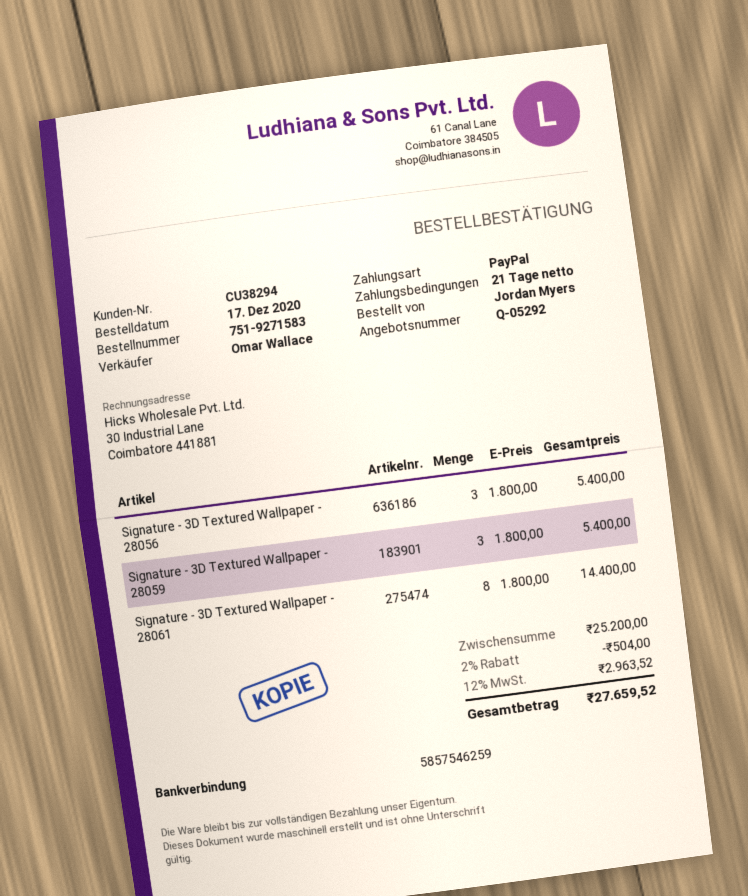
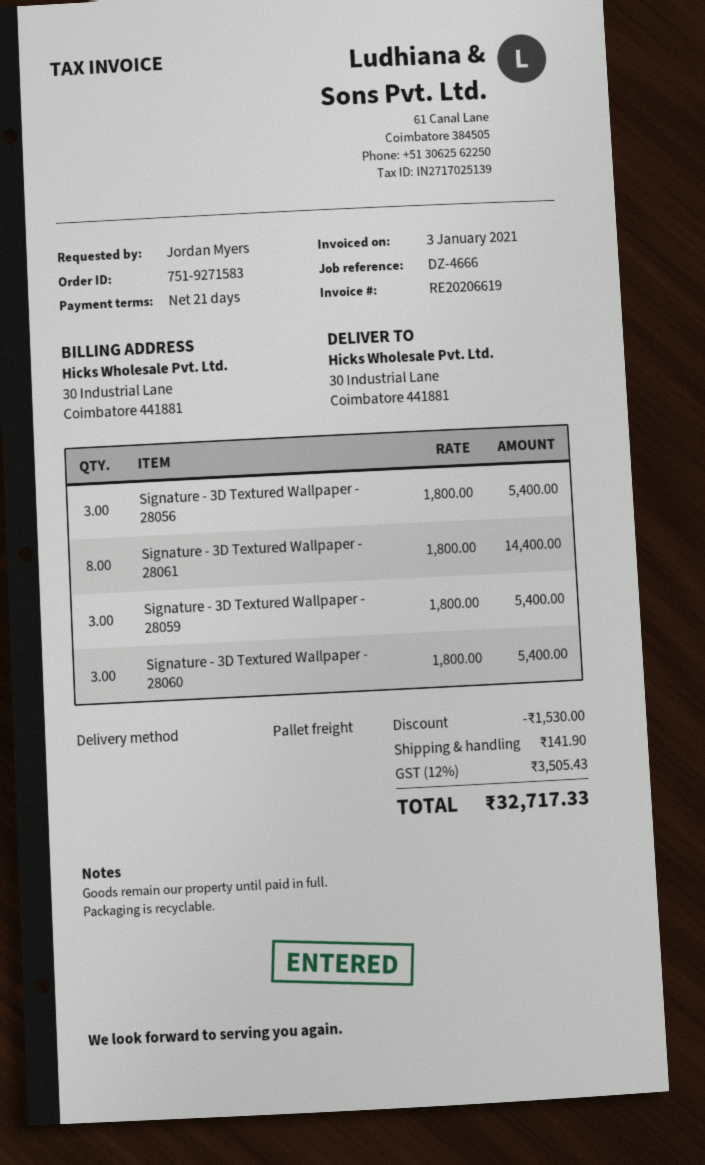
Signature - 3D Textured Wallpaper - 28060: none -> 3 x 1800.00 = 5400.00
discount: 504.00 -> 1530.00
shipping: none -> 141.90
tax: 12% = 2963.52 -> 12% = 3505.43
total: 27659.52 -> 32717.33

